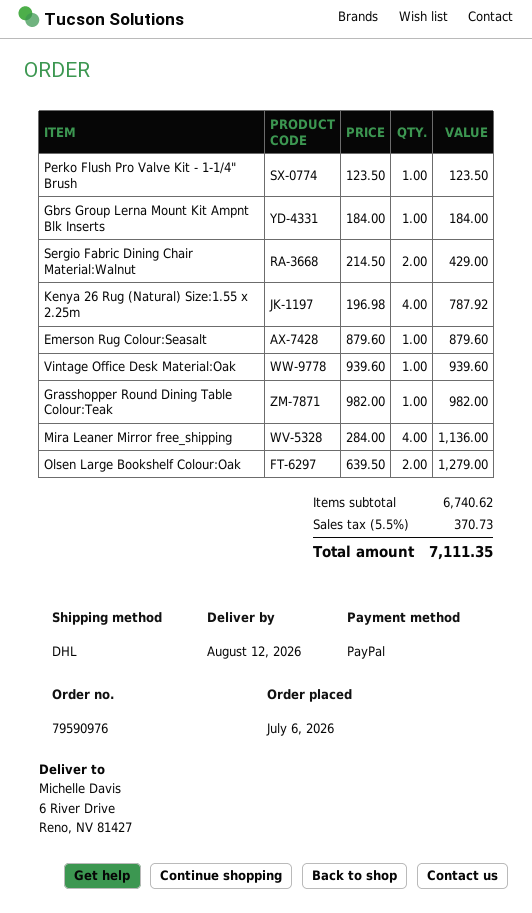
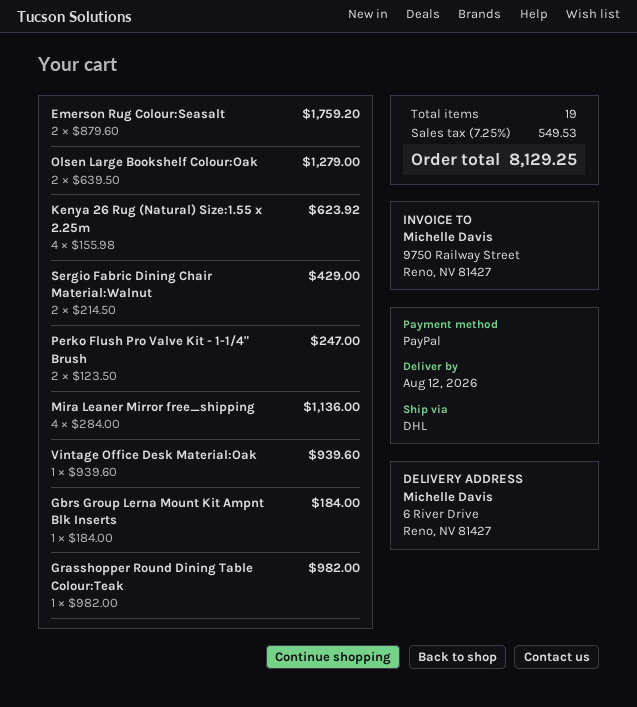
Perko Flush Pro Valve Kit - 1-1/4" Brush: 1 x 123.50 = 123.50 -> 2 x 123.50 = 247.00
Kenya 26 Rug (Natural) Size:1.55 x 2.25m: 4 x 196.98 = 787.92 -> 4 x 155.98 = 623.92
Emerson Rug Colour:Seasalt: 1 x 879.60 = 879.60 -> 2 x 879.60 = 1759.20
tax: 5.5% = 370.73 -> 7.25% = 549.53
total: 7111.35 -> 8129.25

